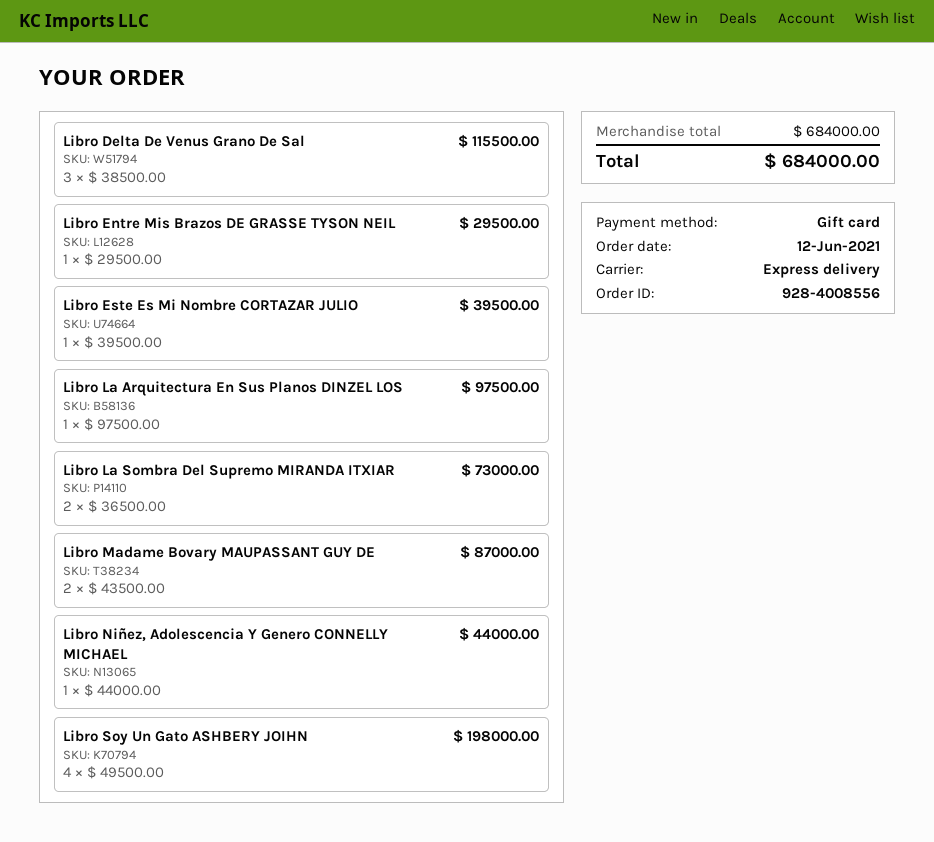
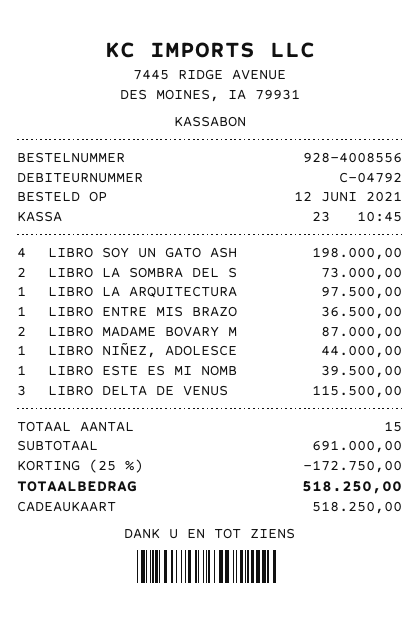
Libro Entre Mis Brazos DE GRASSE TYSON NEIL: 1 for 29500.00 -> 1 for 36500.00
subtotal: 684000.00 -> 691000.00
discount: none -> 25% = 172750.00
total: 684000.00 -> 518250.00

